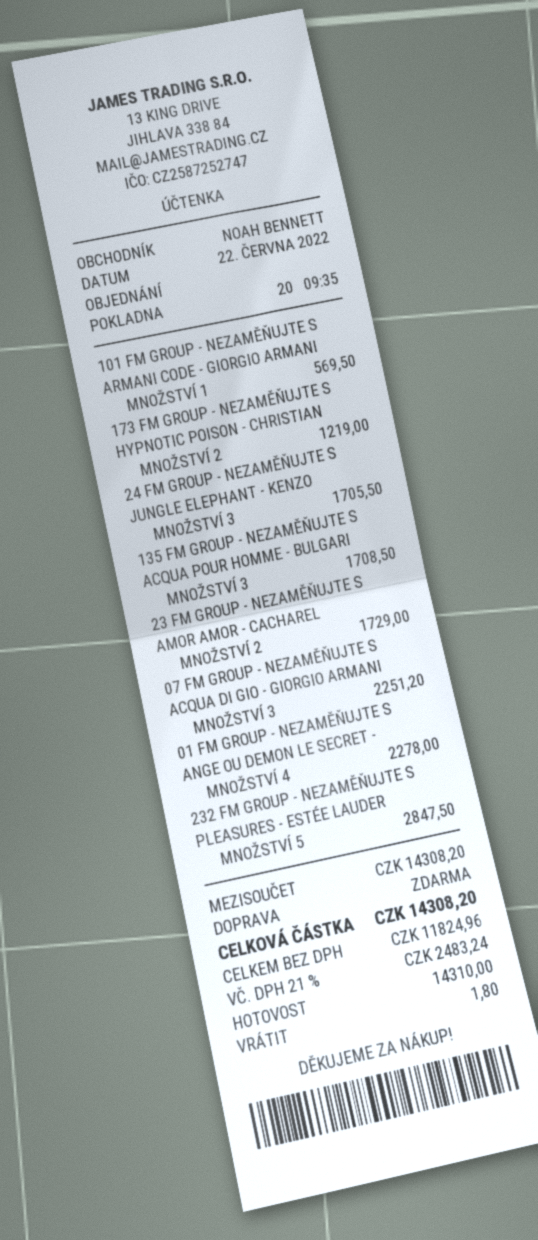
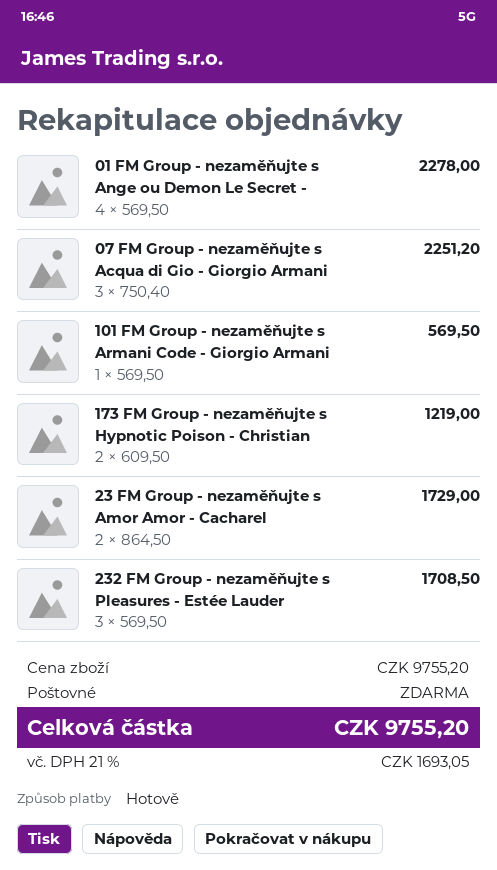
24 FM GROUP - NEZAMĚŇUJTE S JUNGLE ELEPHANT - KENZO: 3 for 1705.50 -> none
135 FM GROUP - NEZAMĚŇUJTE S ACQUA POUR HOMME - BULGARI: 3 for 1708.50 -> none
232 FM GROUP - NEZAMĚŇUJTE S PLEASURES - ESTÉE LAUDER: 5 for 2847.50 -> 3 for 1708.50
subtotal: 14308.20 -> 9755.20
tax: 21% = 2483.24 -> 21% = 1693.05
total: 14308.20 -> 9755.20

